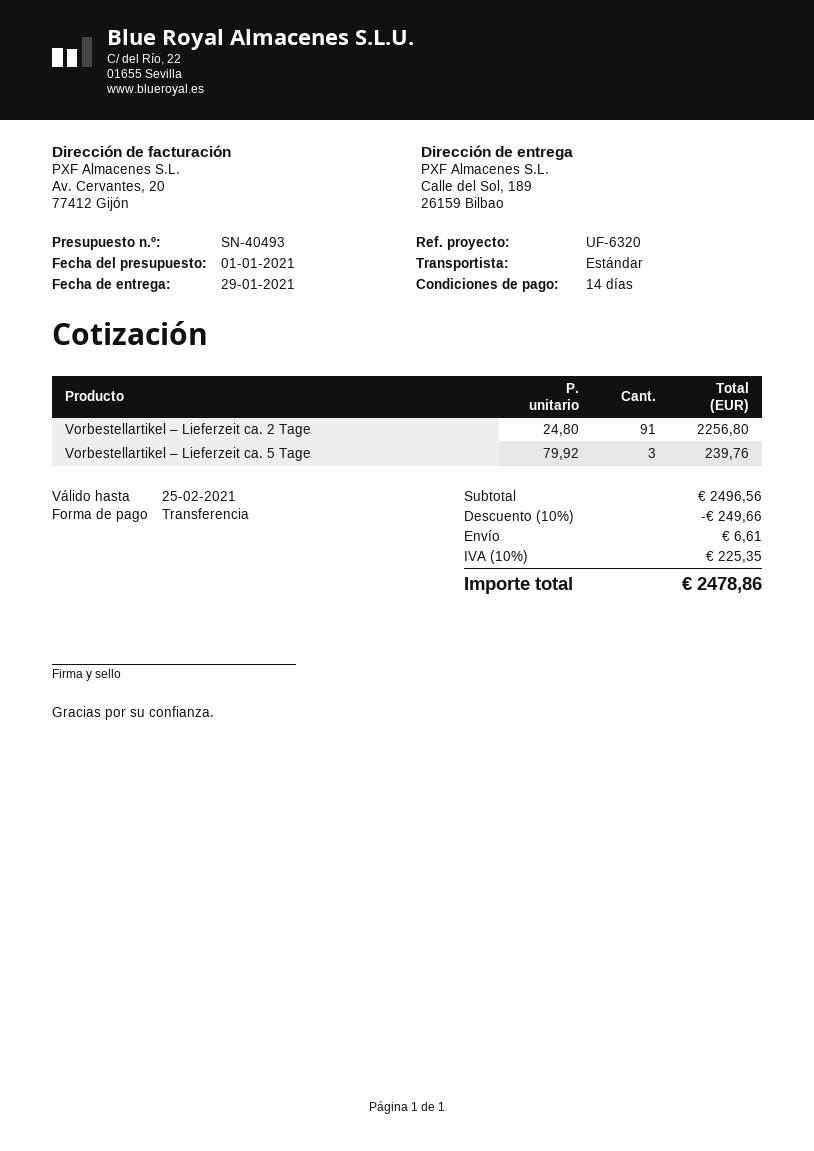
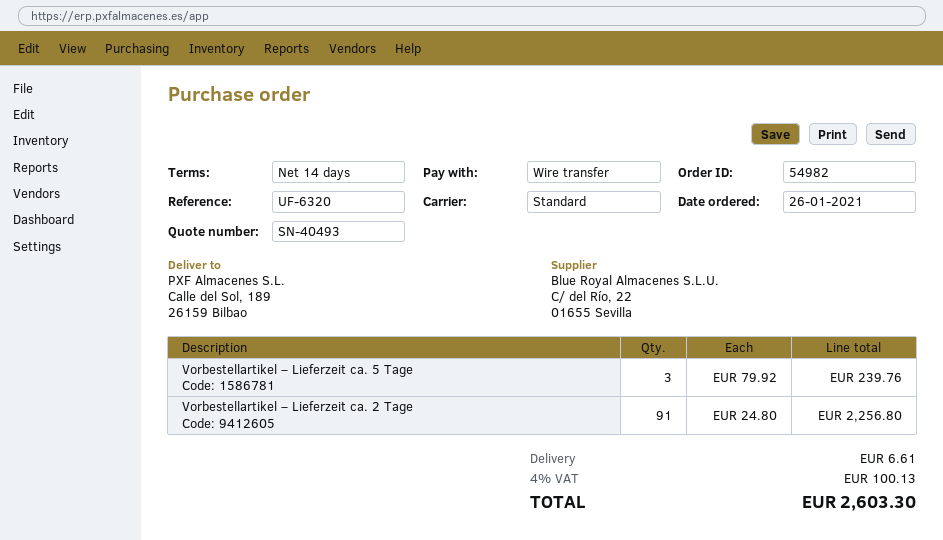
discount: 10% = 249.66 -> none
tax: 10% = 225.35 -> 4% = 100.13
total: 2478.86 -> 2603.30

